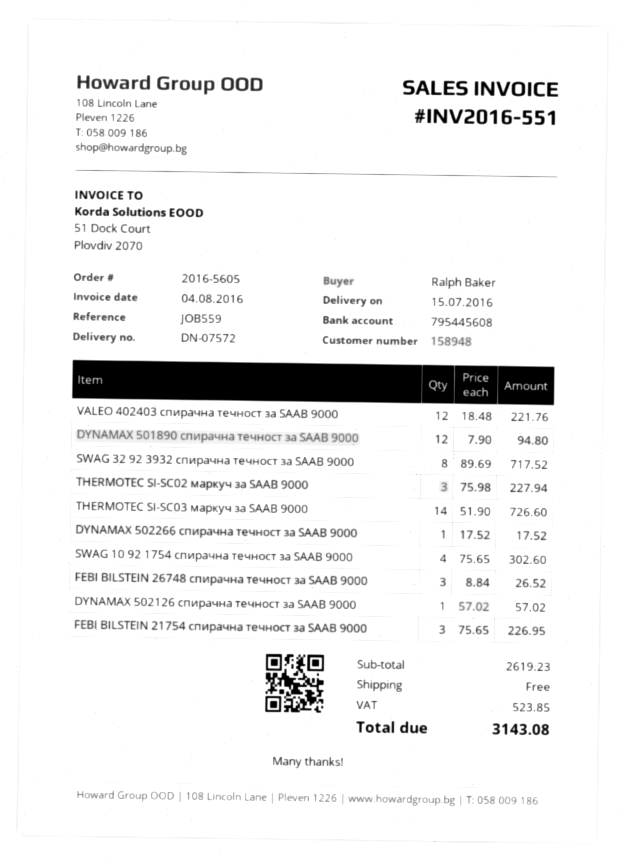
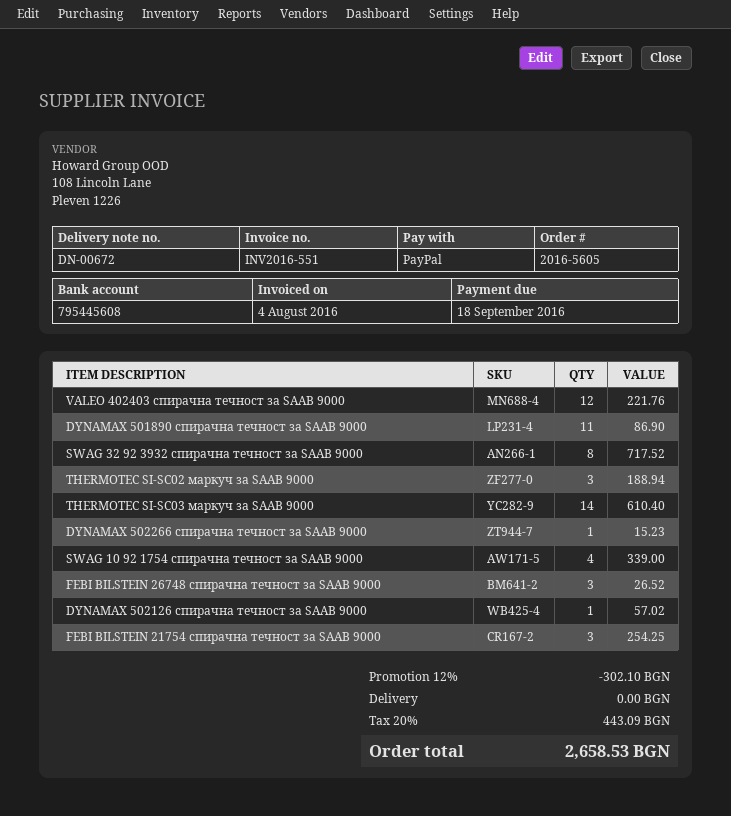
delivery note number: DN-07572 -> DN-00672
DYNAMAX 501890 спирачна течност за SAAB 9000: 12 for 94.80 -> 11 for 86.90
THERMOTEC SI-SC02 маркуч за SAAB 9000: 3 for 227.94 -> 3 for 188.94
THERMOTEC SI-SC03 маркуч за SAAB 9000: 14 for 726.60 -> 14 for 610.40
DYNAMAX 502266 спирачна течност за SAAB 9000: 1 for 17.52 -> 1 for 15.23
SWAG 10 92 1754 спирачна течност за SAAB 9000: 4 for 302.60 -> 4 for 339.00
FEBI BILSTEIN 21754 спирачна течност за SAAB 9000: 3 for 226.95 -> 3 for 254.25
discount: none -> 12% = 302.10
tax: 523.85 -> 443.09
total: 3143.08 -> 2658.53

